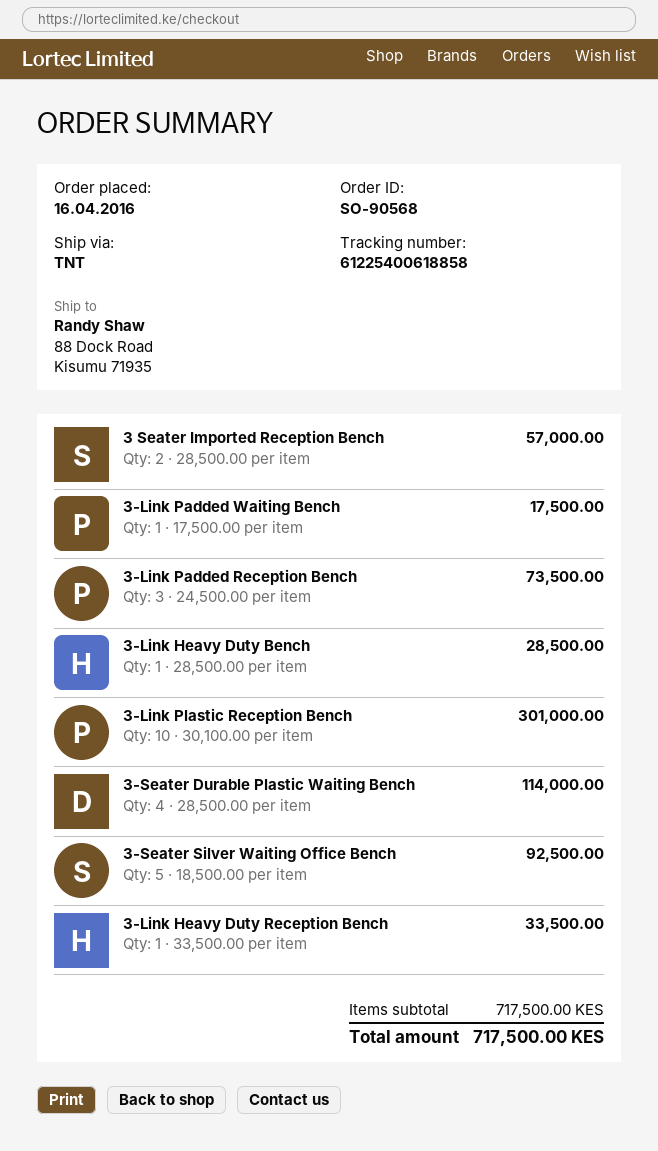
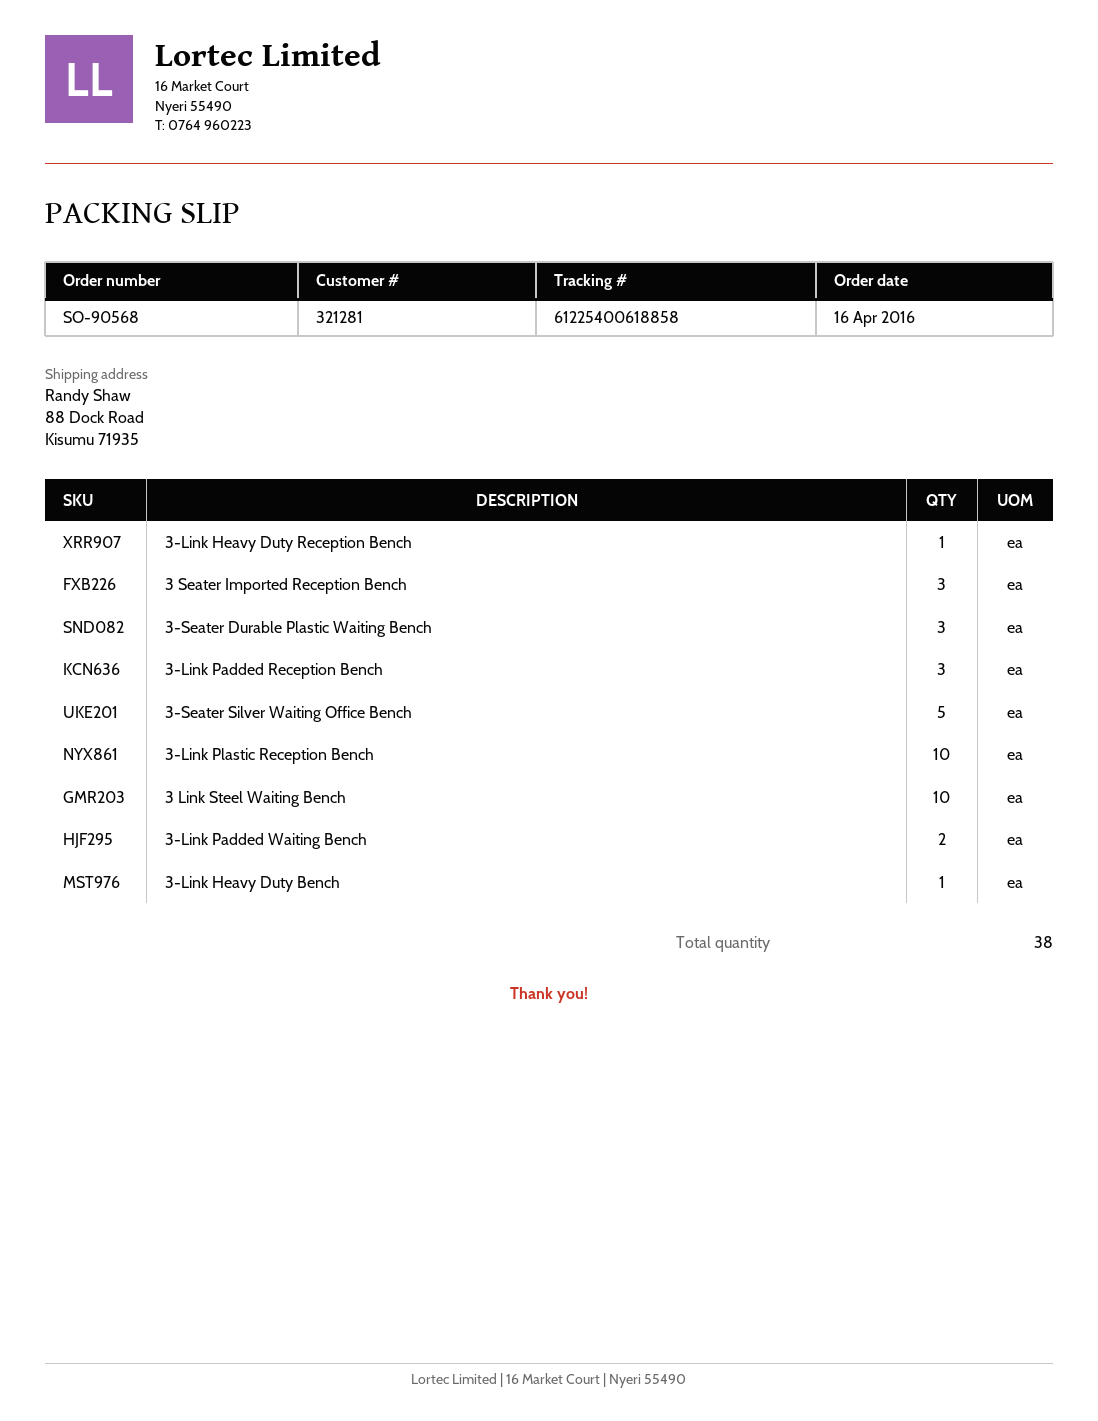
3 Seater Imported Reception Bench: 2 -> 3
3-Link Padded Waiting Bench: 1 -> 2
3-Seater Durable Plastic Waiting Bench: 4 -> 3
3 Link Steel Waiting Bench: none -> 10

